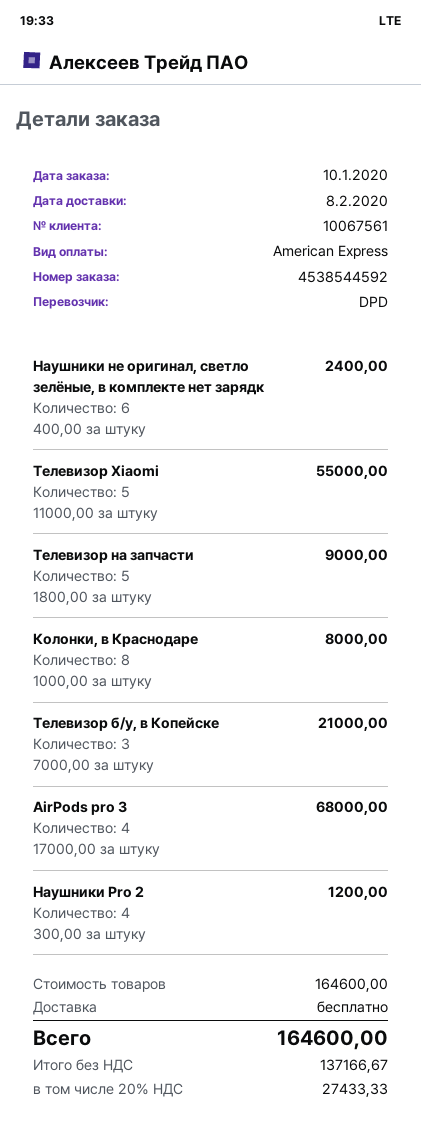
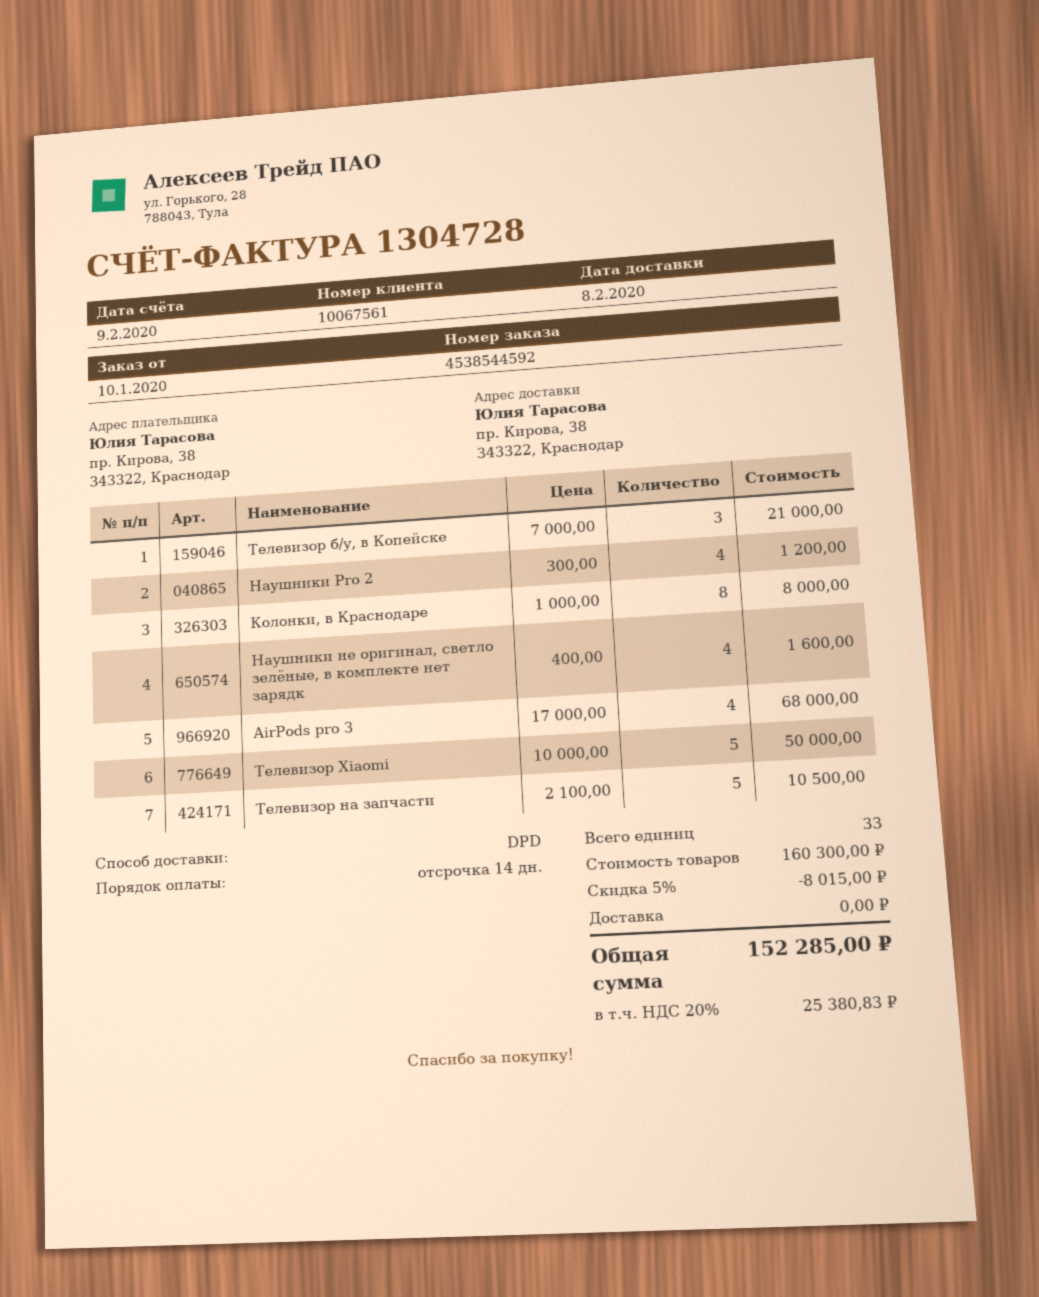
Наушники не оригинал, светло зелёные, в комплекте нет зарядк: 6 x 400.00 = 2400.00 -> 4 x 400.00 = 1600.00
Телевизор Xiaomi: 5 x 11000.00 = 55000.00 -> 5 x 10000.00 = 50000.00
Телевизор на запчасти: 5 x 1800.00 = 9000.00 -> 5 x 2100.00 = 10500.00
subtotal: 164600.00 -> 160300.00
discount: none -> 5% = 8015.00
tax: 20% = 27433.33 -> 20% = 25380.83
total: 164600.00 -> 152285.00

